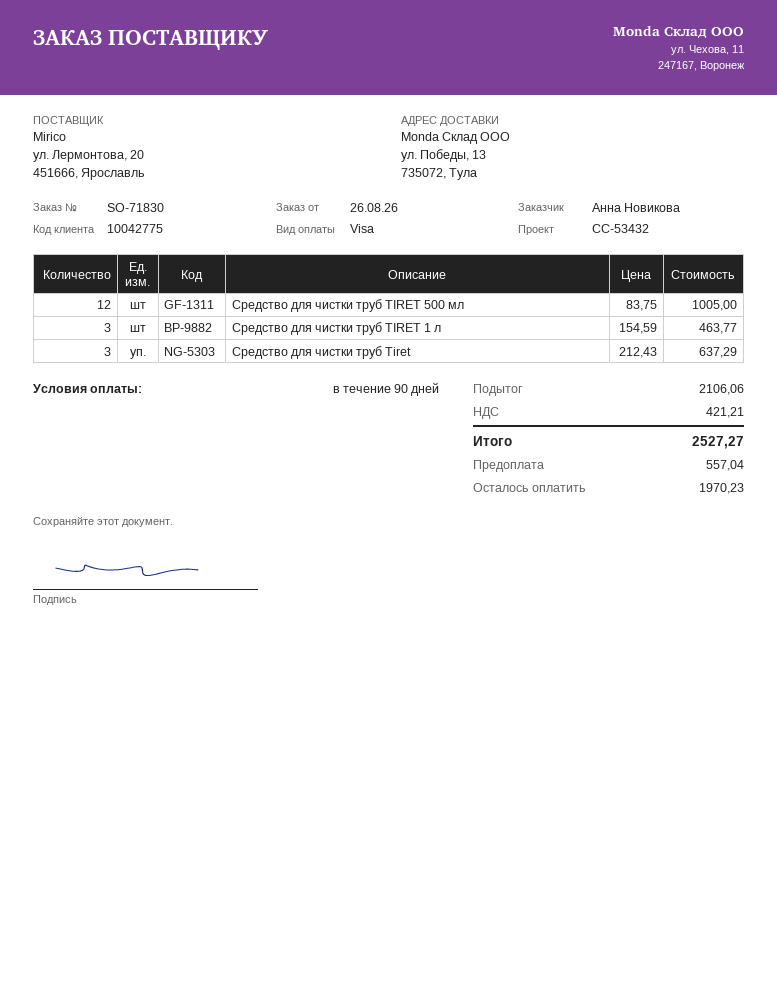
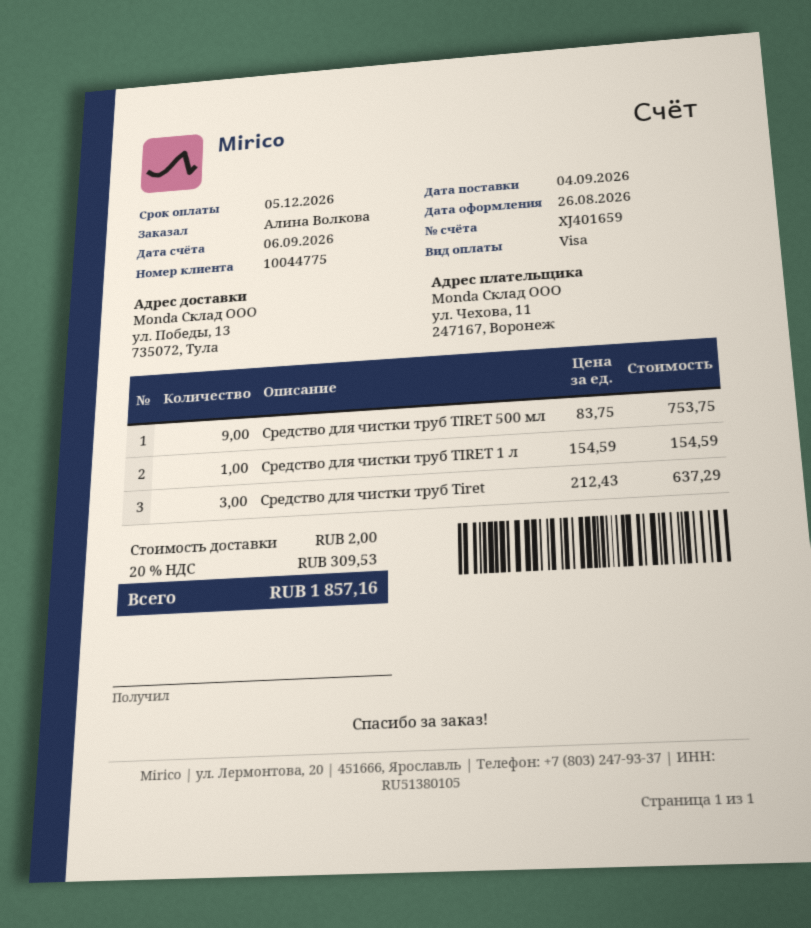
customer number: 10042775 -> 10044775
ordered by: Анна Новикова -> Алина Волкова
Средство для чистки труб TIRET 500 мл: 12 x 83.75 = 1005.00 -> 9 x 83.75 = 753.75
Средство для чистки труб TIRET 1 л: 3 x 154.59 = 463.77 -> 1 x 154.59 = 154.59
shipping: none -> 2.00
tax: 421.21 -> 309.53
total: 2527.27 -> 1857.16

